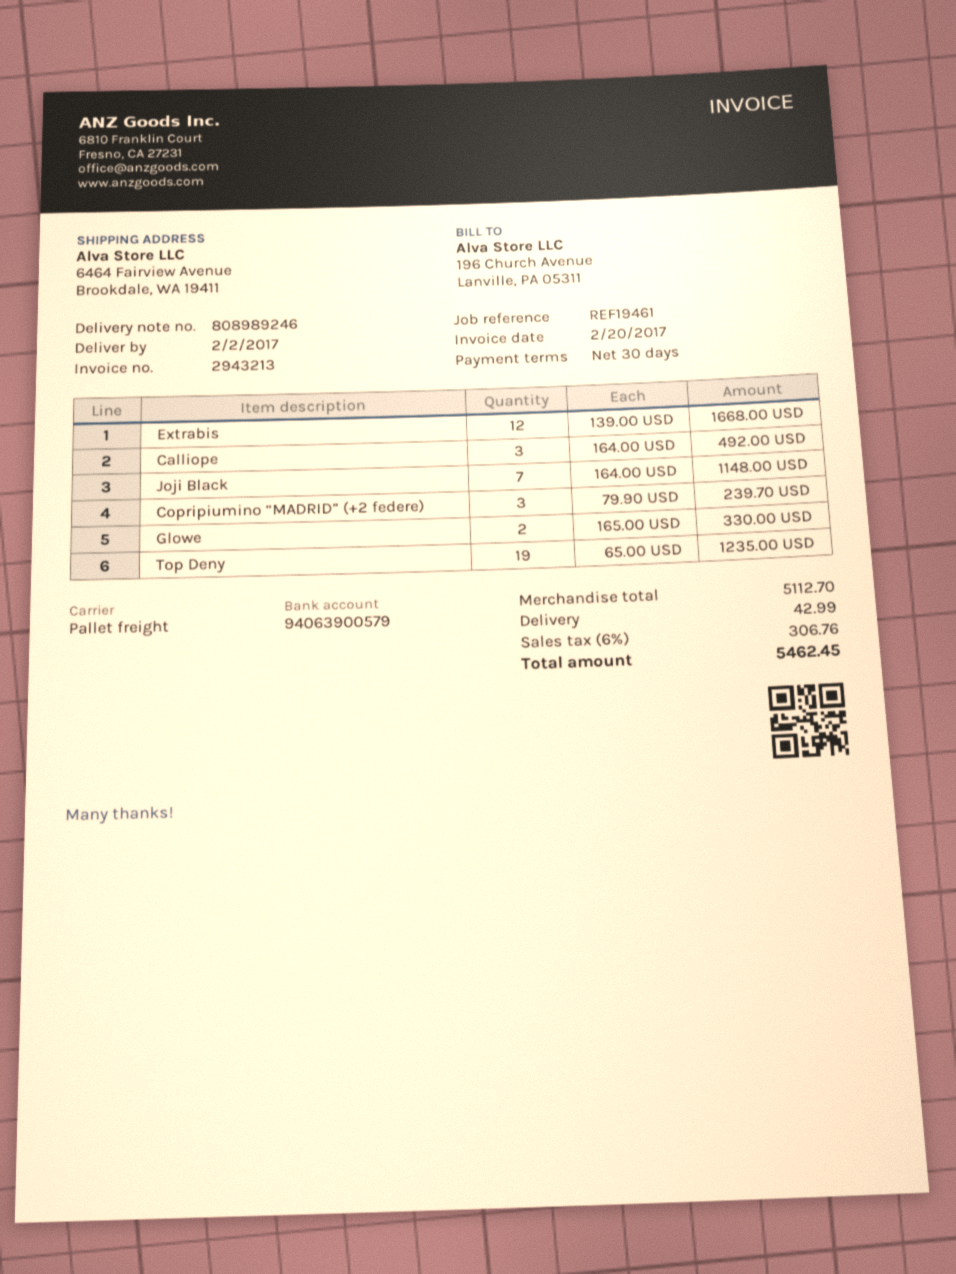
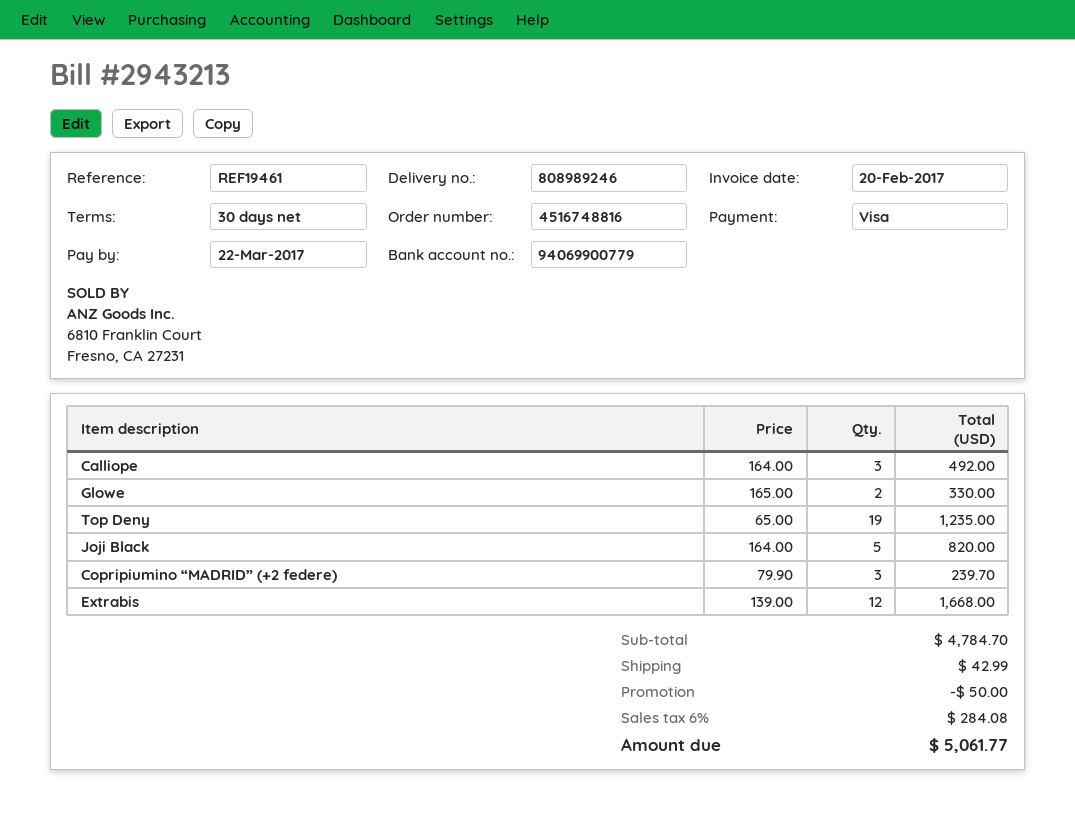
bank account: 94063900579 -> 94069900779
Joji Black: 7 x 164.00 = 1148.00 -> 5 x 164.00 = 820.00
subtotal: 5112.70 -> 4784.70
discount: none -> 50.00
tax: 6% = 306.76 -> 6% = 284.08
total: 5462.45 -> 5061.77

